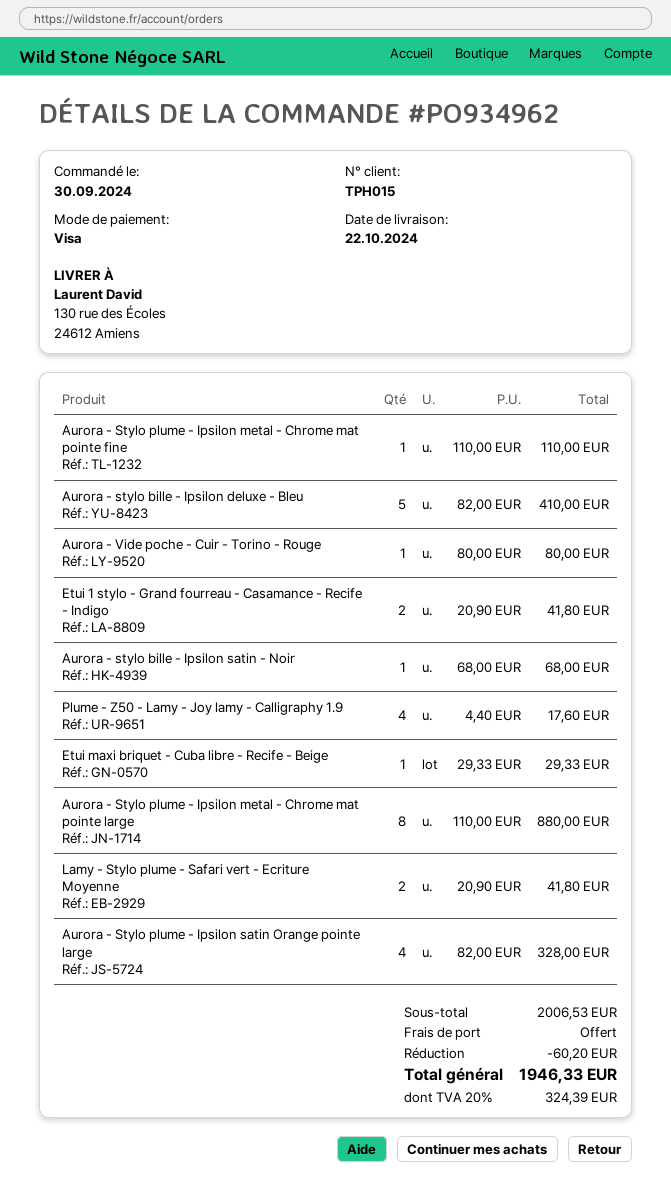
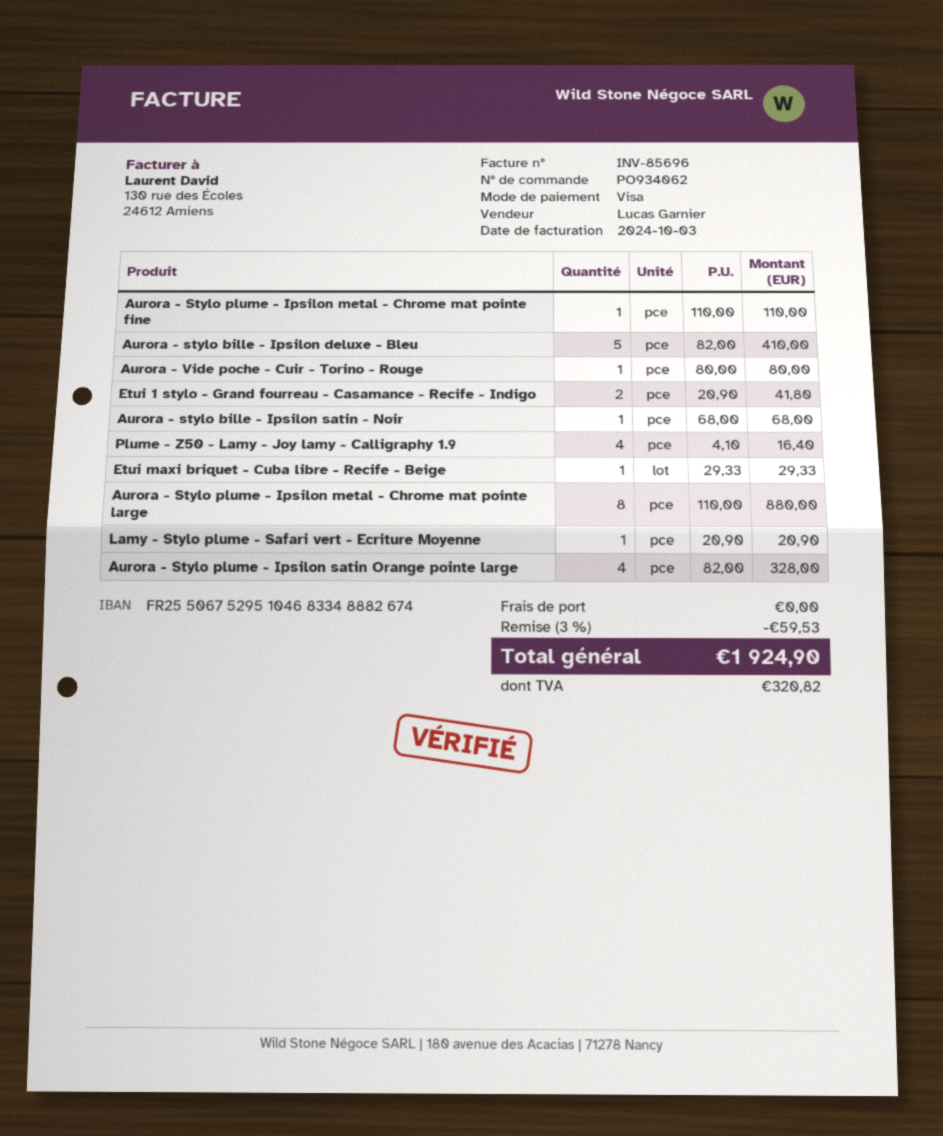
order number: PO934962 -> PO934062
Plume - Z50 - Lamy - Joy lamy - Calligraphy 1.9: 4 x 4.40 = 17.60 -> 4 x 4.10 = 16.40
Lamy - Stylo plume - Safari vert - Ecriture Moyenne: 2 x 20.90 = 41.80 -> 1 x 20.90 = 20.90
discount: 60.20 -> 59.53
tax: 324.39 -> 320.82
total: 1946.33 -> 1924.90

